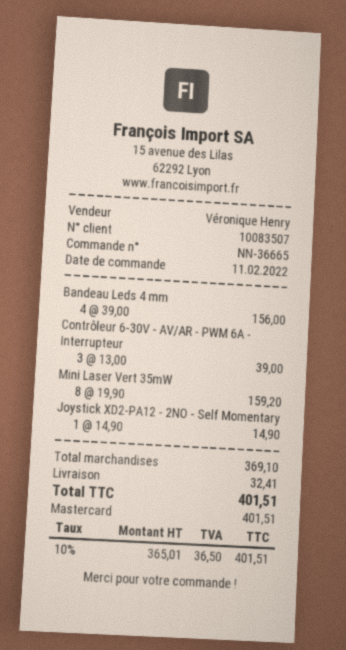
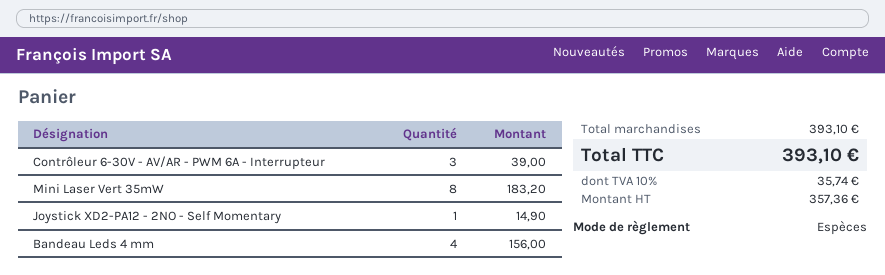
payment method: Mastercard -> cash
Mini Laser Vert 35mW: 8 for 159.20 -> 8 for 183.20
subtotal: 369.10 -> 393.10
shipping: 32.41 -> none
net: 365.01 -> 357.36
tax: 10% = 36.50 -> 10% = 35.74
total: 401.51 -> 393.10

